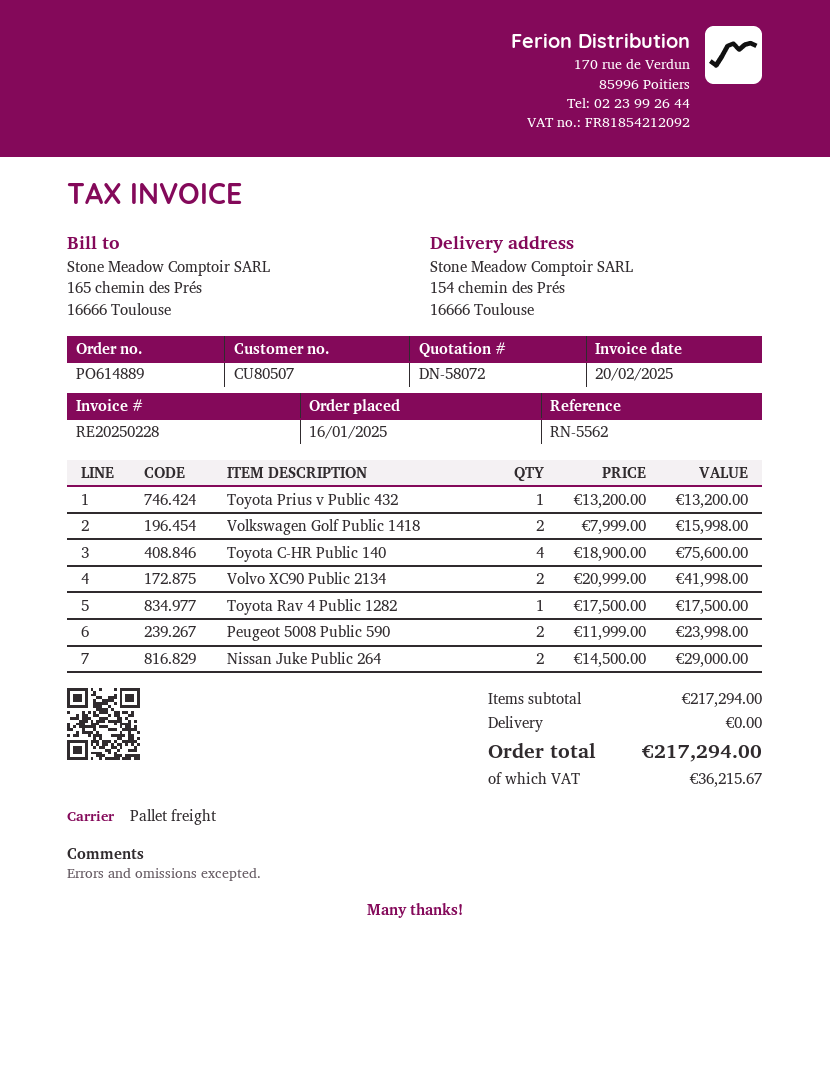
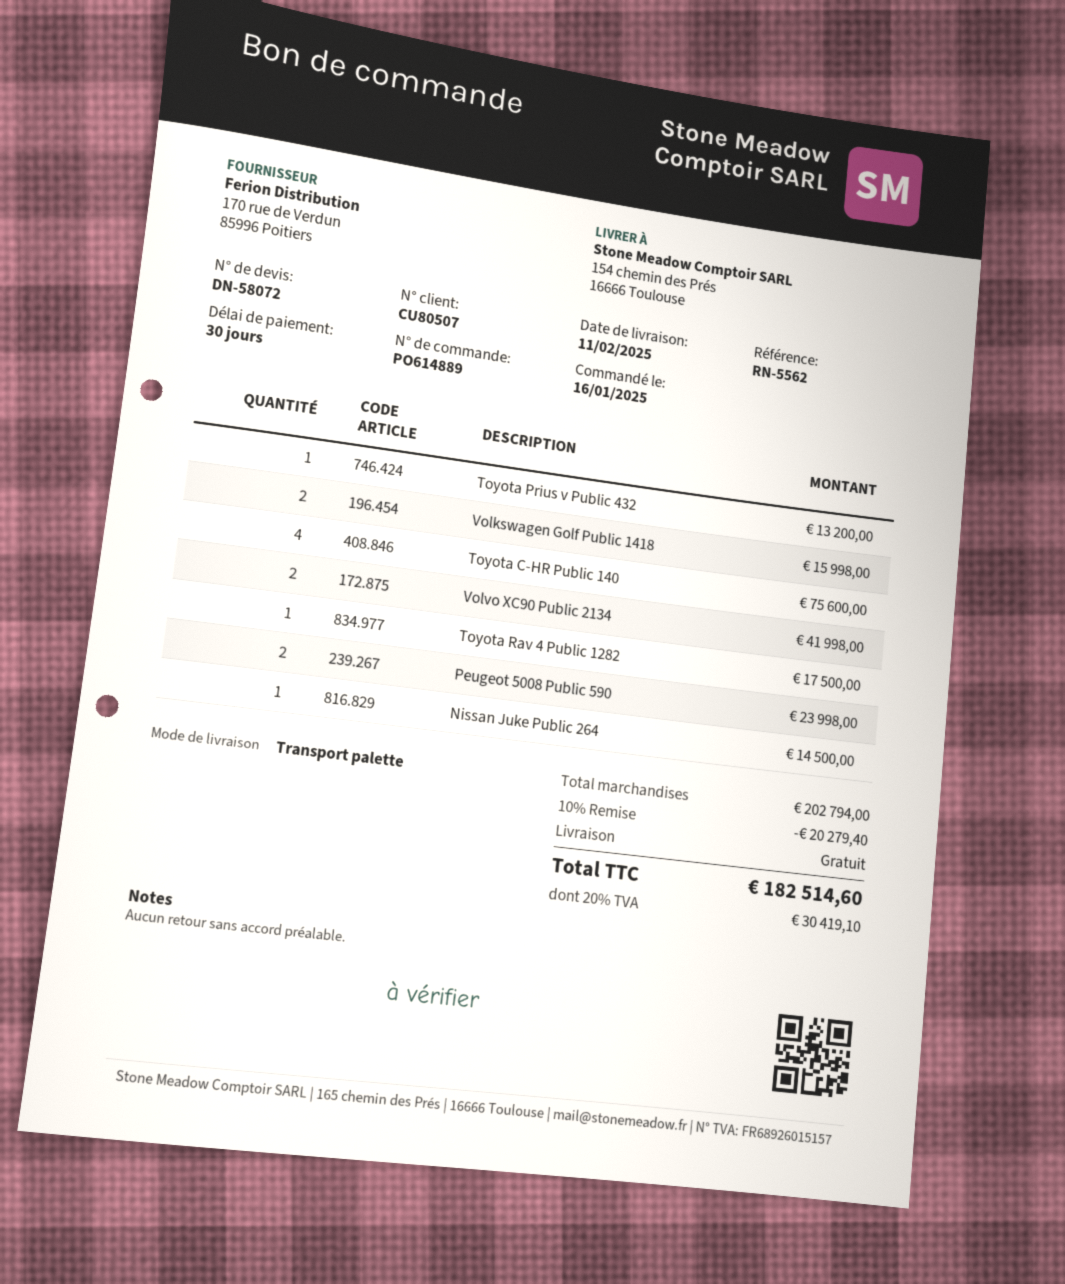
Nissan Juke Public 264: 2 for 29000.00 -> 1 for 14500.00
subtotal: 217294.00 -> 202794.00
discount: none -> 10% = 20279.40
tax: 36215.67 -> 30419.10
total: 217294.00 -> 182514.60

